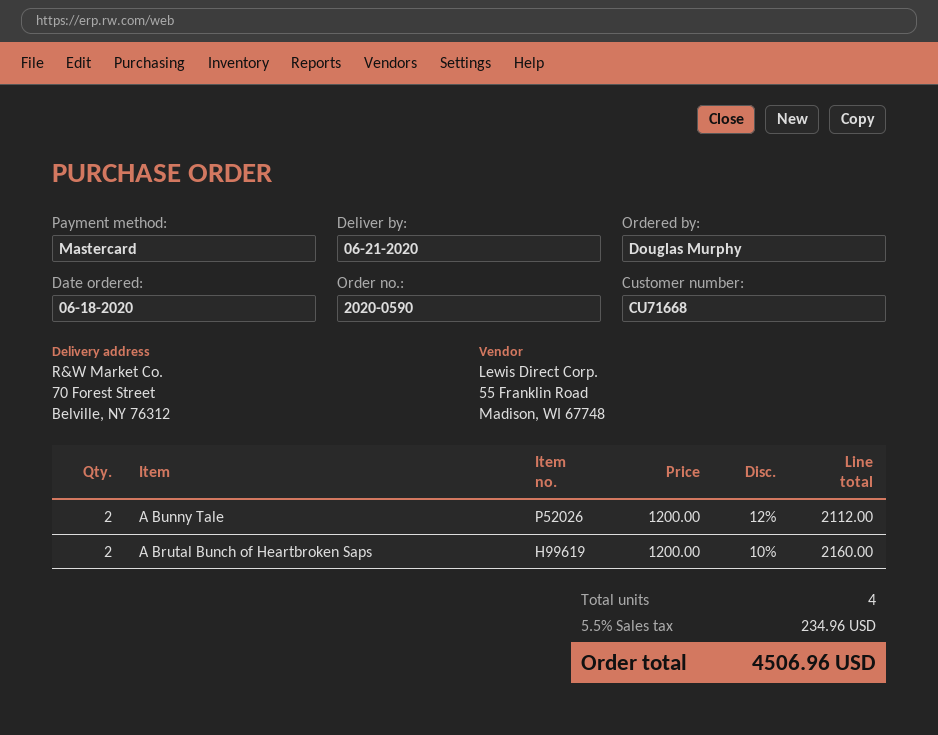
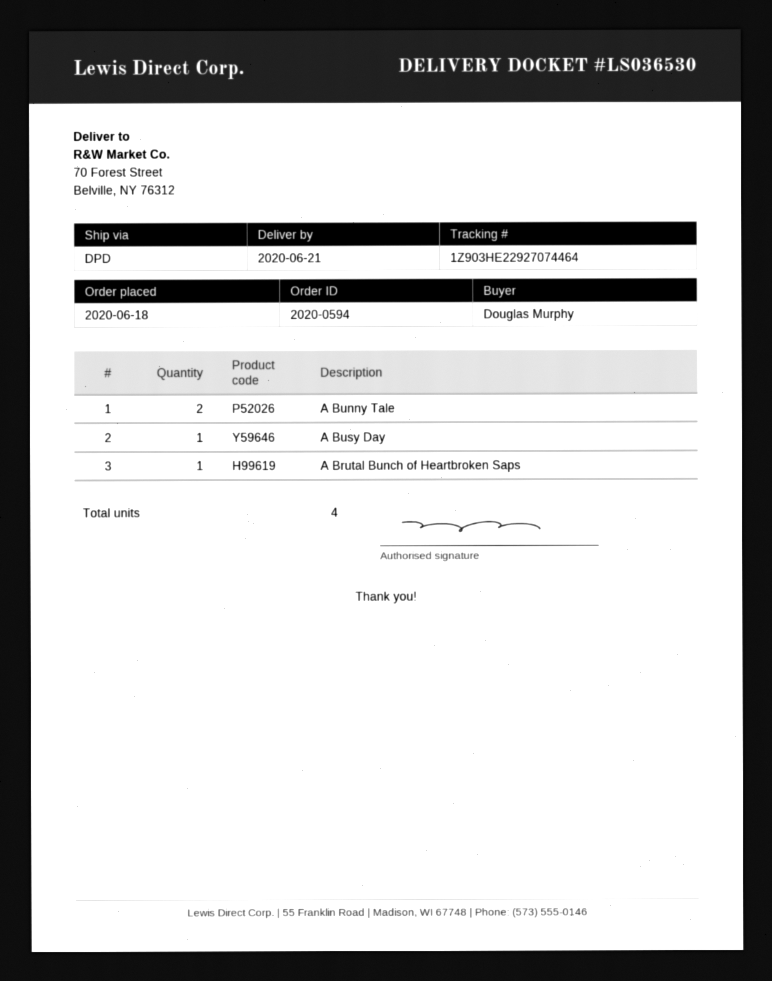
order number: 2020-0590 -> 2020-0594
A Brutal Bunch of Heartbroken Saps: 2 -> 1
A Busy Day: none -> 1

